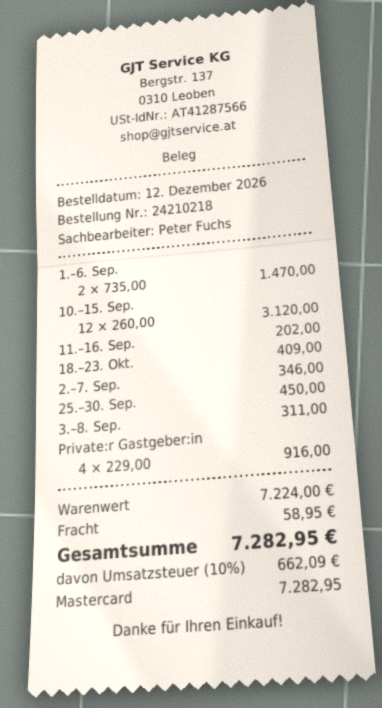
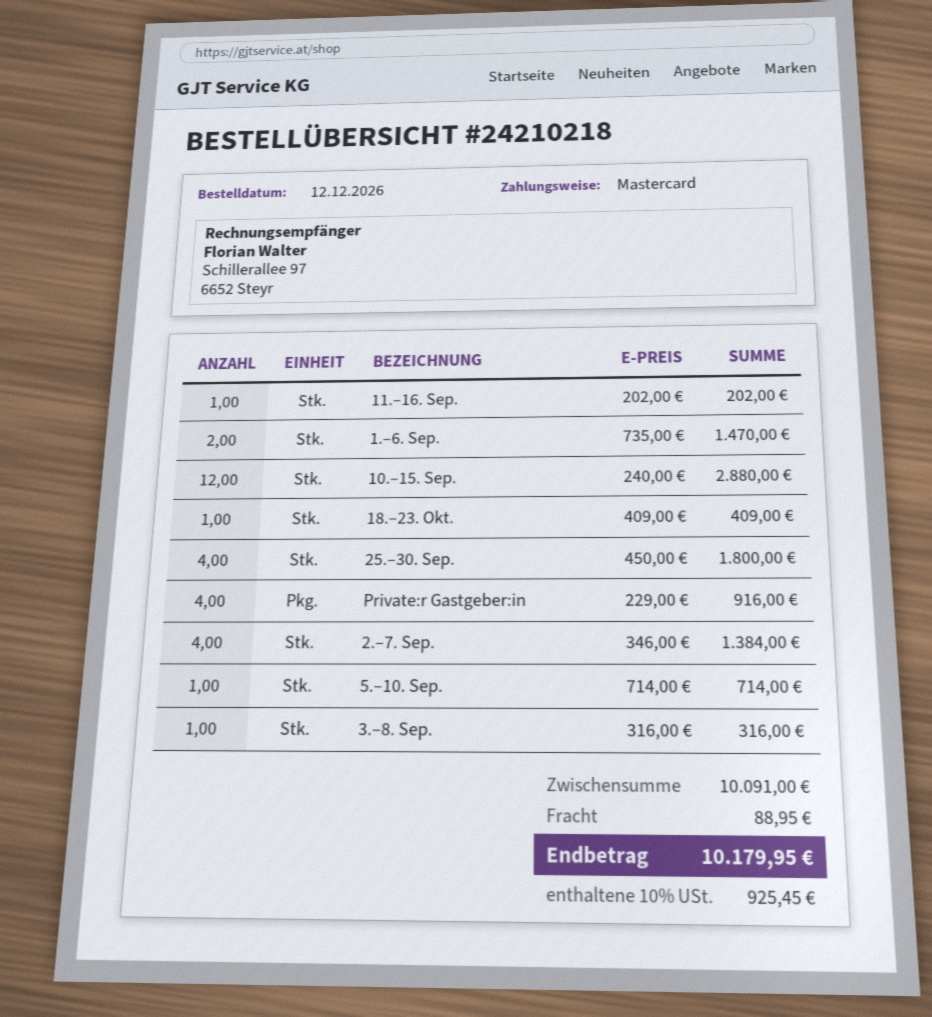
10.–15. Sep.: 12 x 260.00 = 3120.00 -> 12 x 240.00 = 2880.00
2.–7. Sep.: 1 x 346.00 = 346.00 -> 4 x 346.00 = 1384.00
25.–30. Sep.: 1 x 450.00 = 450.00 -> 4 x 450.00 = 1800.00
3.–8. Sep.: 1 x 311.00 = 311.00 -> 1 x 316.00 = 316.00
5.–10. Sep.: none -> 1 x 714.00 = 714.00
subtotal: 7224.00 -> 10091.00
shipping: 58.95 -> 88.95
tax: 10% = 662.09 -> 10% = 925.45
total: 7282.95 -> 10179.95

